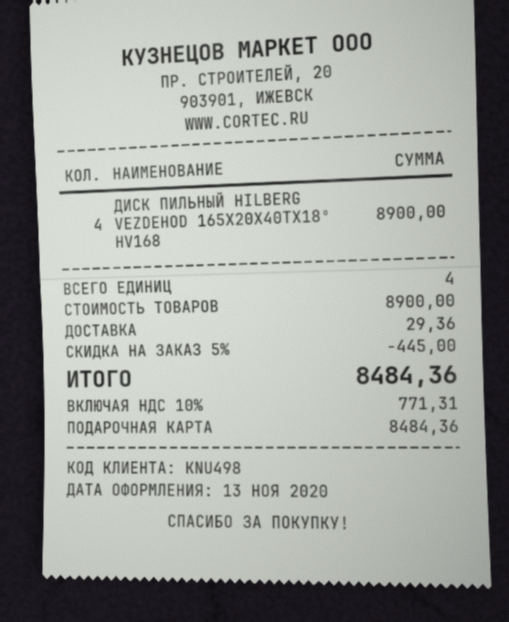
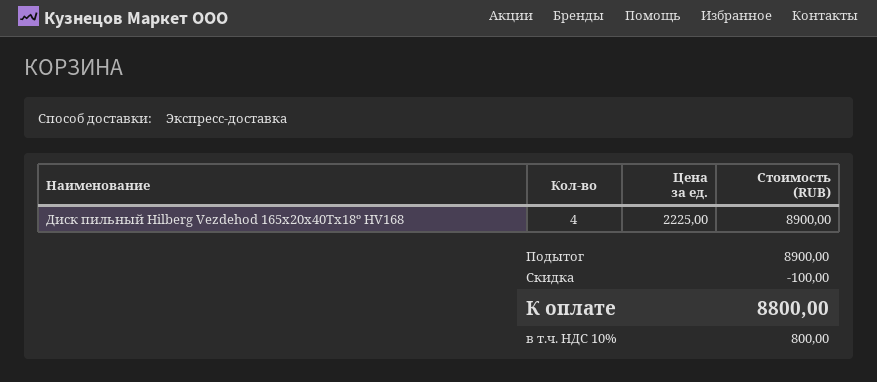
discount: 445.00 -> 100.00
shipping: 29.36 -> none
tax: 10% = 771.31 -> 10% = 800.00
total: 8484.36 -> 8800.00

